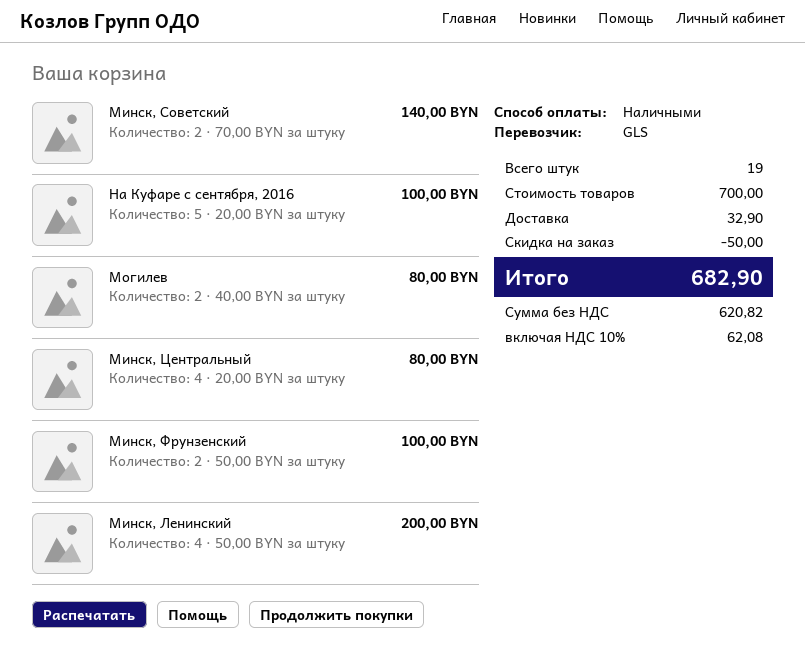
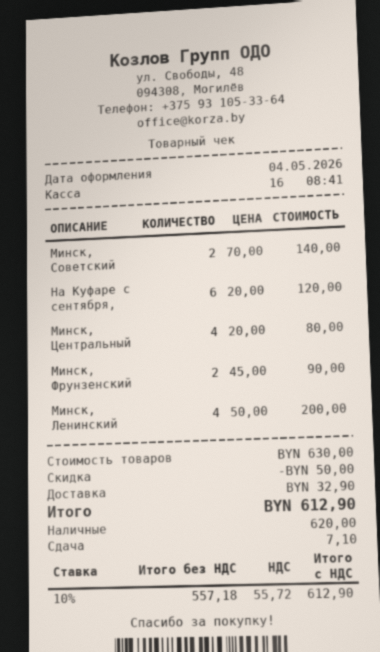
На Куфаре с сентября, 2016: 5 x 20.00 = 100.00 -> 6 x 20.00 = 120.00
Могилев: 2 x 40.00 = 80.00 -> none
Минск, Фрунзенский: 2 x 50.00 = 100.00 -> 2 x 45.00 = 90.00
subtotal: 700.00 -> 630.00
net: 620.82 -> 557.18
tax: 10% = 62.08 -> 10% = 55.72
total: 682.90 -> 612.90

